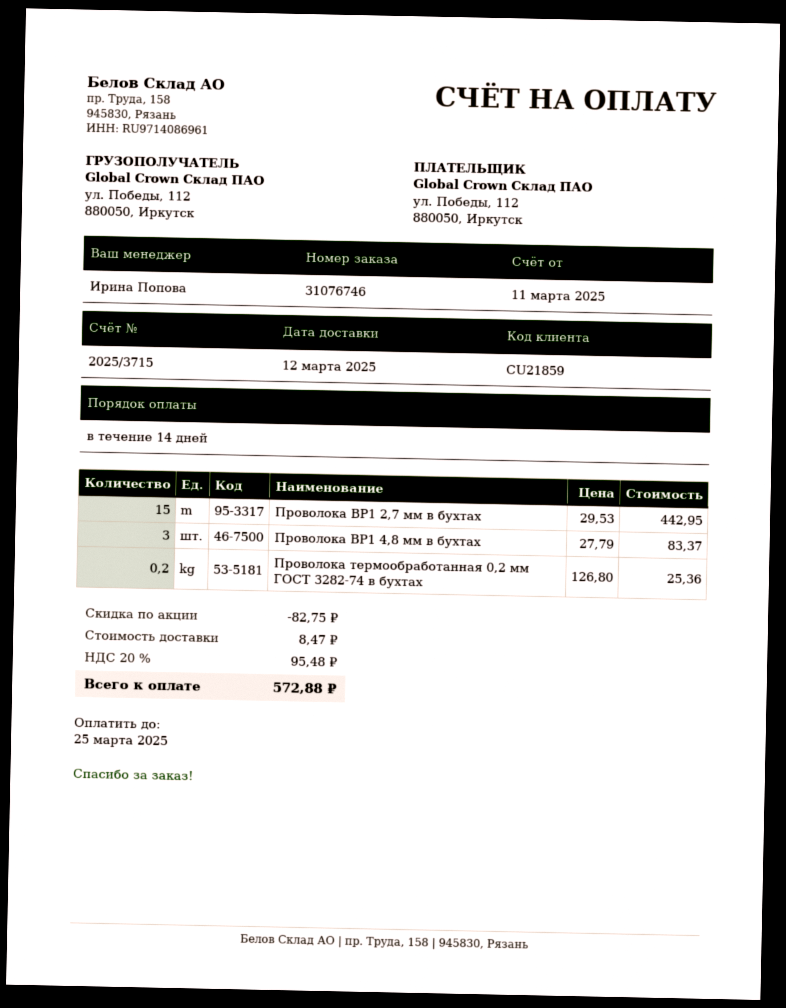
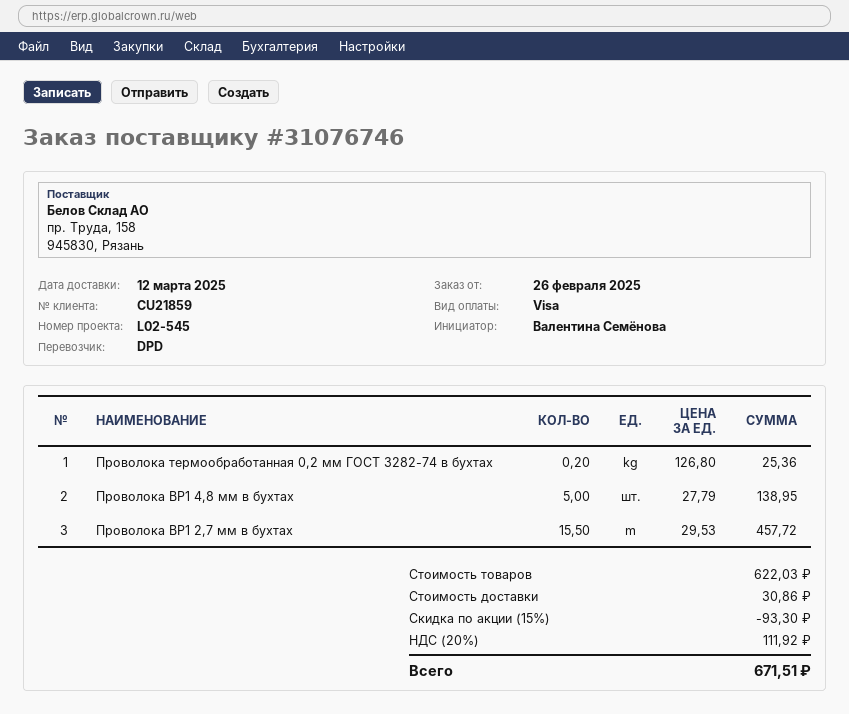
Проволока ВР1 2,7 мм в бухтах: 15 x 29.53 = 442.95 -> 15.5 x 29.53 = 457.72
Проволока ВР1 4,8 мм в бухтах: 3 x 27.79 = 83.37 -> 5 x 27.79 = 138.95
discount: 82.75 -> 93.30
shipping: 8.47 -> 30.86
tax: 20% = 95.48 -> 20% = 111.92
total: 572.88 -> 671.51

